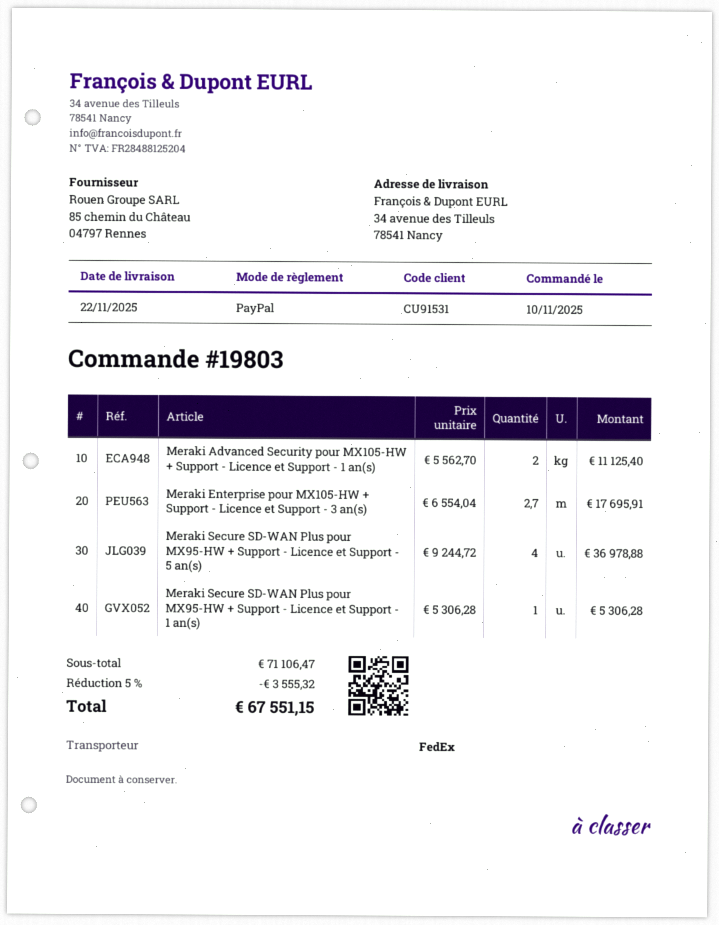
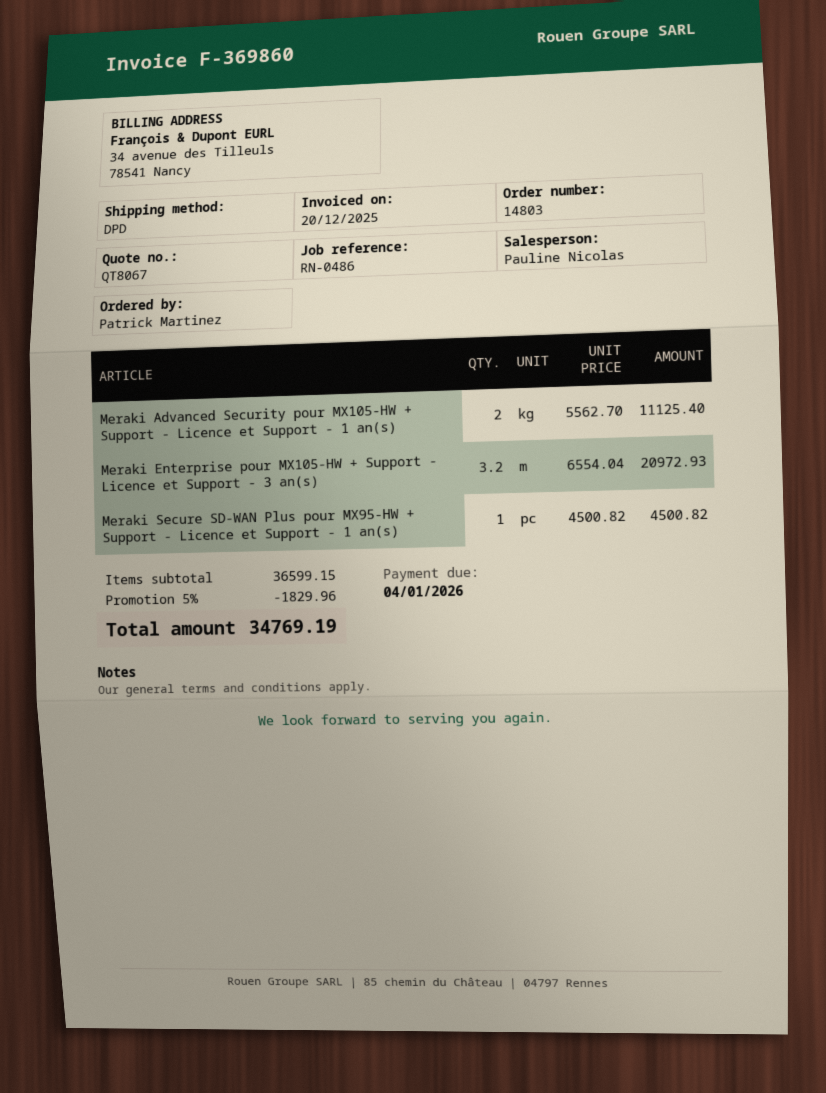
order number: 19803 -> 14803
shipping method: FedEx -> DPD
Meraki Enterprise pour MX105-HW + Support - Licence et Support - 3 an(s): 2.7 x 6554.04 = 17695.91 -> 3.2 x 6554.04 = 20972.93
Meraki Secure SD-WAN Plus pour MX95-HW + Support - Licence et Support - 5 an(s): 4 x 9244.72 = 36978.88 -> none
Meraki Secure SD-WAN Plus pour MX95-HW + Support - Licence et Support - 1 an(s): 1 x 5306.28 = 5306.28 -> 1 x 4500.82 = 4500.82
subtotal: 71106.47 -> 36599.15
discount: 5% = 3555.32 -> 5% = 1829.96
total: 67551.15 -> 34769.19

